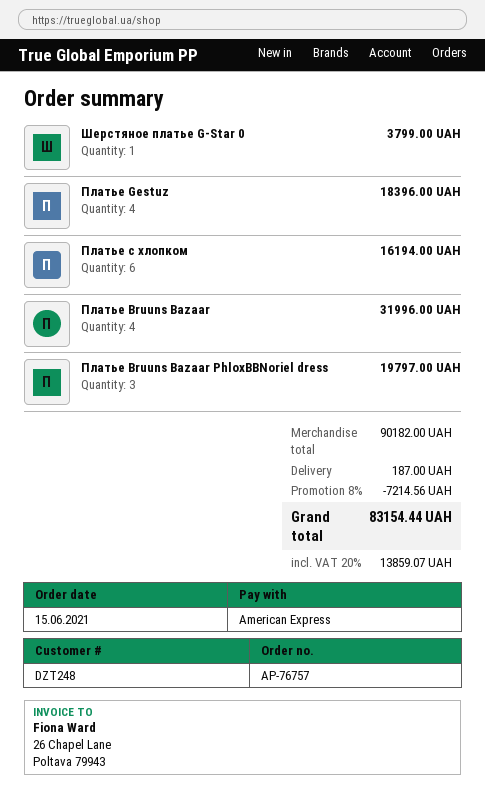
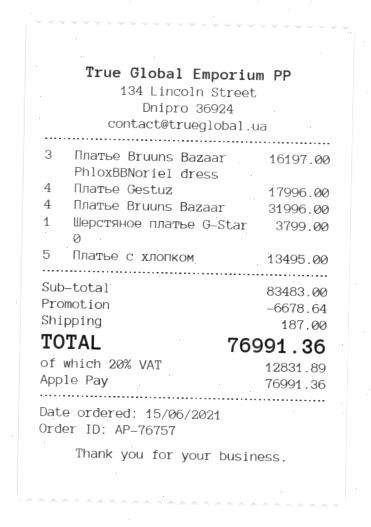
payment method: American Express -> Apple Pay
Платье Gestuz: 4 for 18396.00 -> 4 for 17996.00
Платье с хлопком: 6 for 16194.00 -> 5 for 13495.00
Платье Bruuns Bazaar PhloxBBNoriel dress: 3 for 19797.00 -> 3 for 16197.00
subtotal: 90182.00 -> 83483.00
discount: 7214.56 -> 6678.64
tax: 20% = 13859.07 -> 20% = 12831.89
total: 83154.44 -> 76991.36

